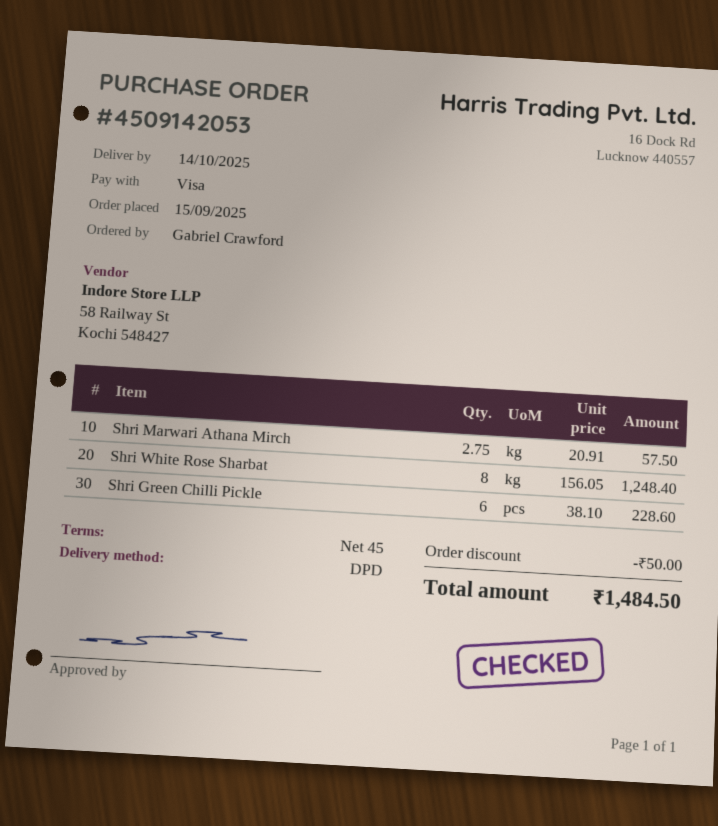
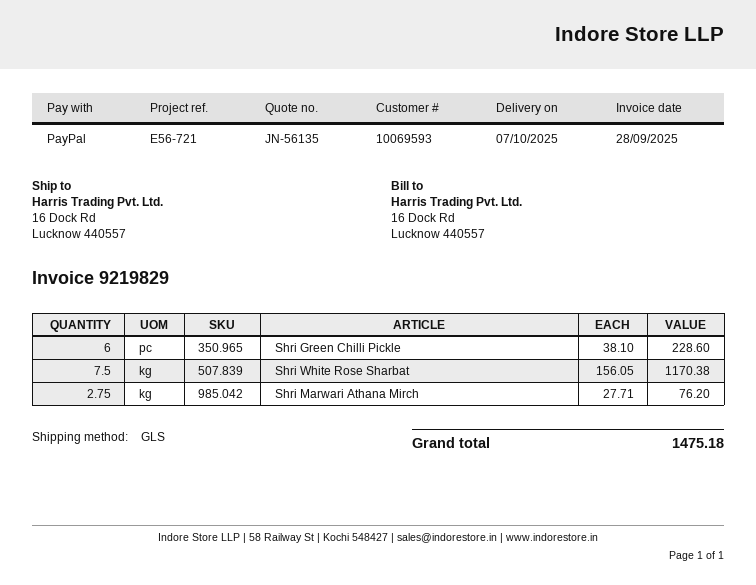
delivery date: 2025-10-14 -> 2025-10-07
payment method: Visa -> PayPal
shipping method: DPD -> GLS
Shri Marwari Athana Mirch: 2.75 x 20.91 = 57.50 -> 2.75 x 27.71 = 76.20
Shri White Rose Sharbat: 8 x 156.05 = 1248.40 -> 7.5 x 156.05 = 1170.38
discount: 50.00 -> none
total: 1484.50 -> 1475.18

